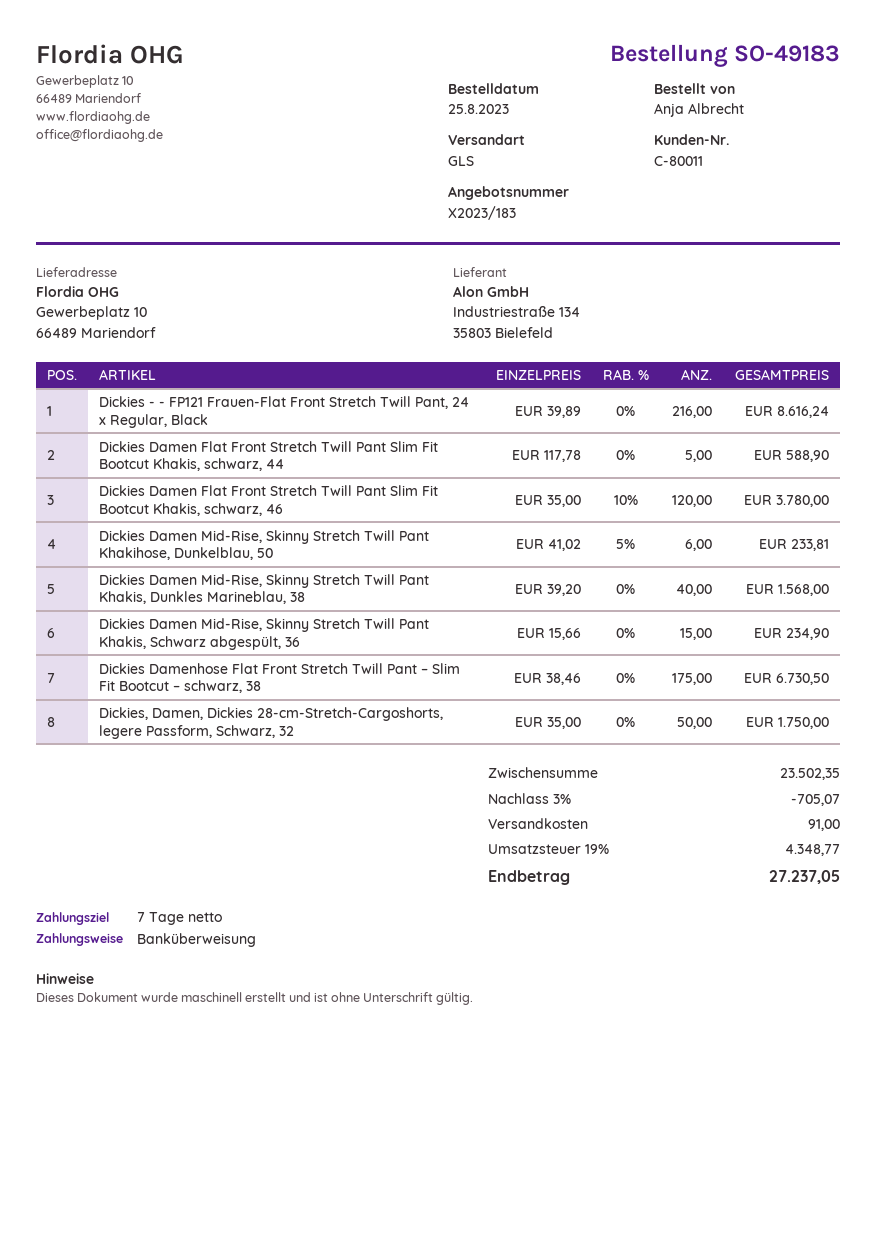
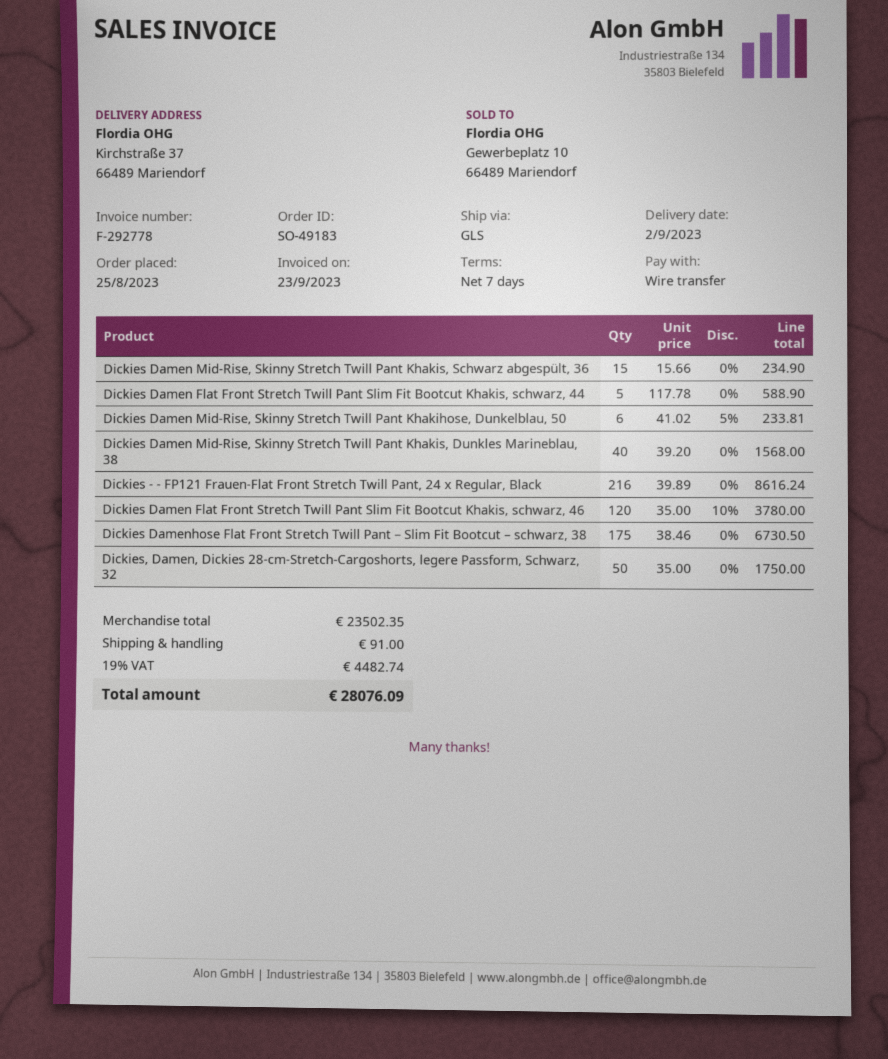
ship to: Gewerbeplatz 10, 66489 Mariendorf -> Kirchstraße 37, 66489 Mariendorf
discount: 3% = 705.07 -> none
tax: 19% = 4348.77 -> 19% = 4482.74
total: 27237.05 -> 28076.09

